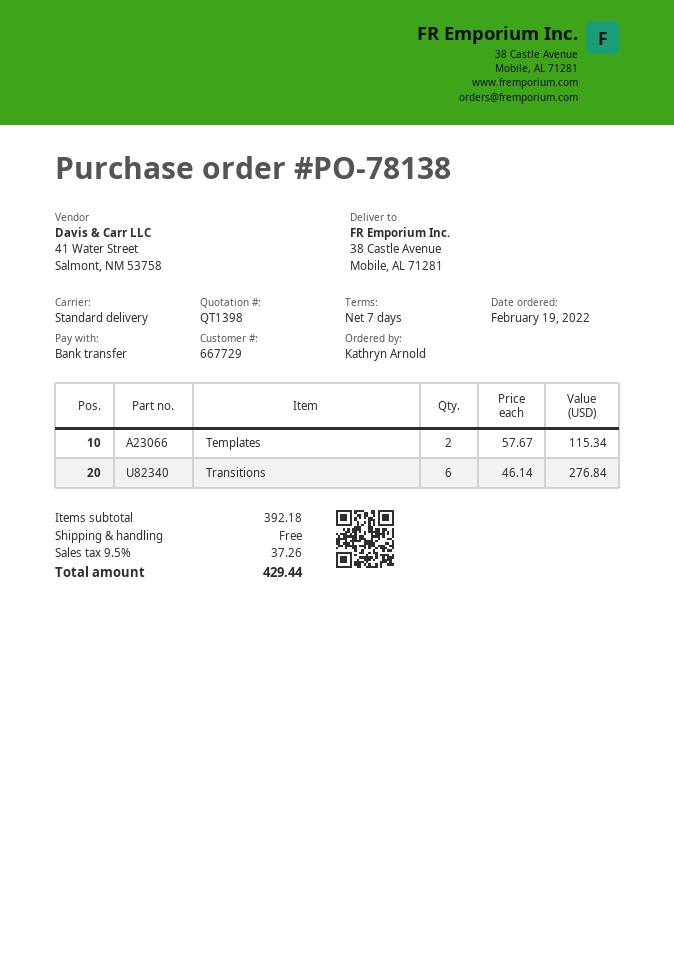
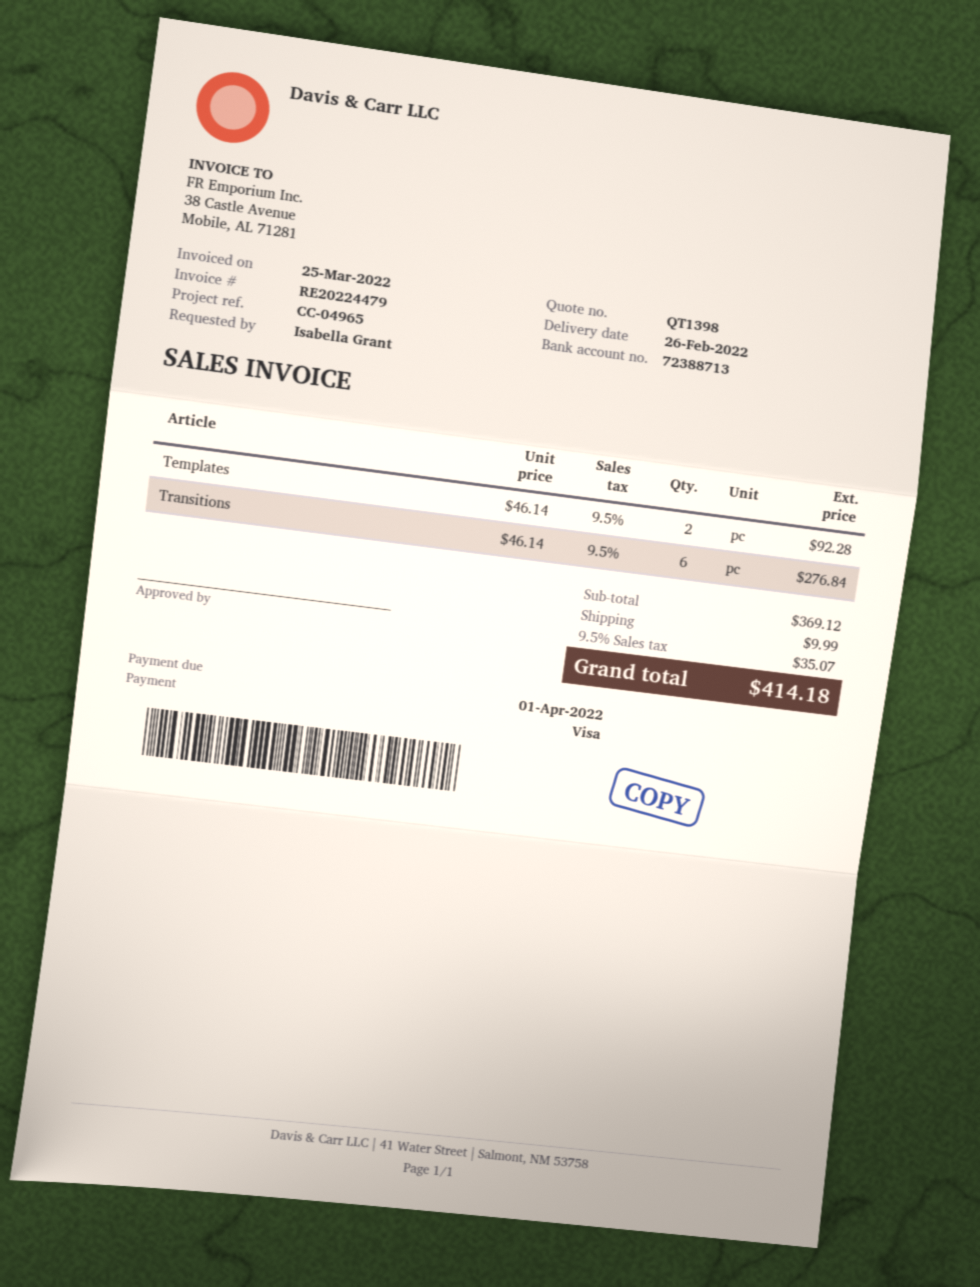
ordered by: Kathryn Arnold -> Isabella Grant
payment method: bank transfer -> Visa
Templates: 2 x 57.67 = 115.34 -> 2 x 46.14 = 92.28
subtotal: 392.18 -> 369.12
shipping: 0.00 -> 9.99
tax: 9.5% = 37.26 -> 9.5% = 35.07
total: 429.44 -> 414.18

